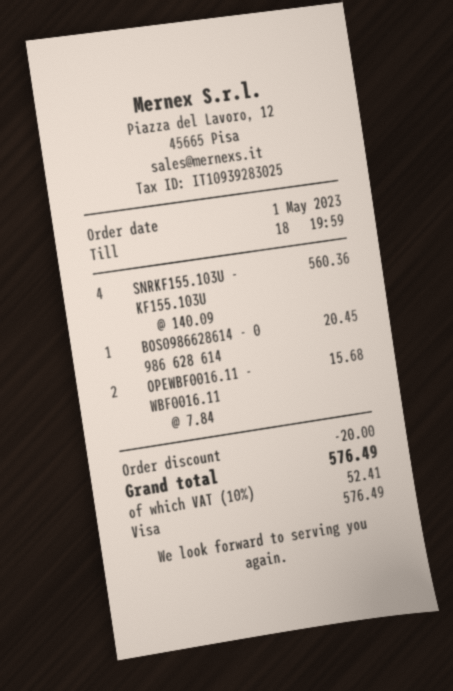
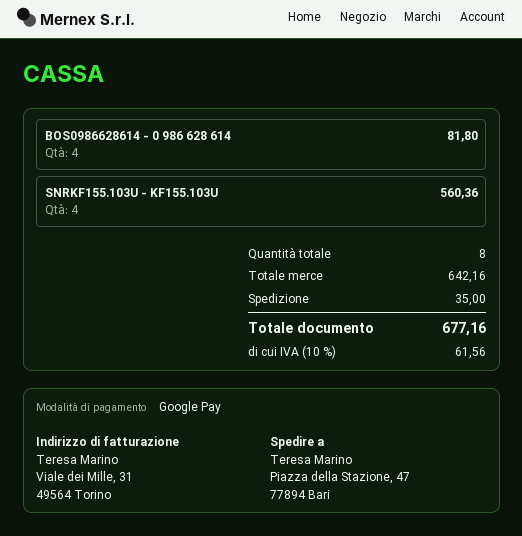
payment method: Visa -> Google Pay
BOS0986628614 - 0 986 628 614: 1 for 20.45 -> 4 for 81.80
OPEWBF0016.11 - WBF0016.11: 2 for 15.68 -> none
discount: 20.00 -> none
shipping: none -> 35.00
tax: 10% = 52.41 -> 10% = 61.56
total: 576.49 -> 677.16

